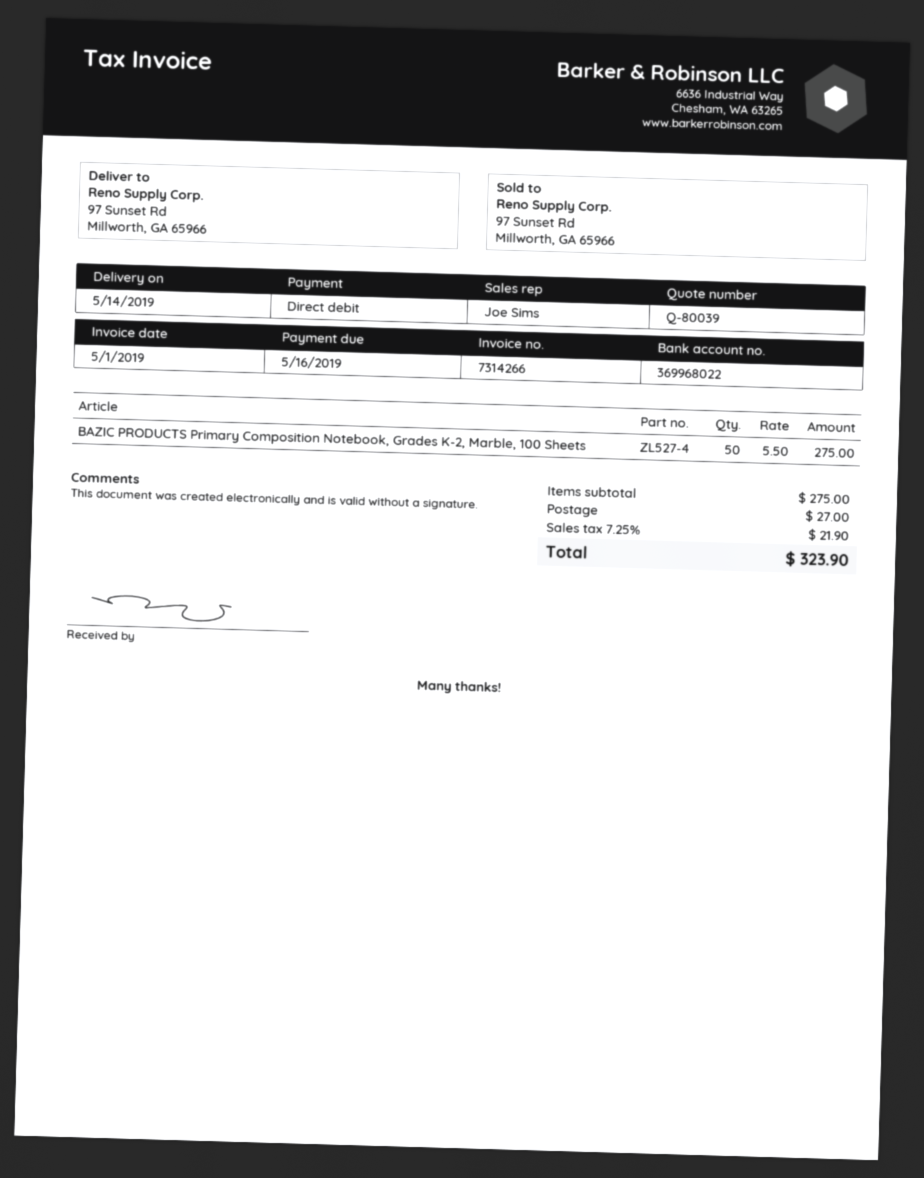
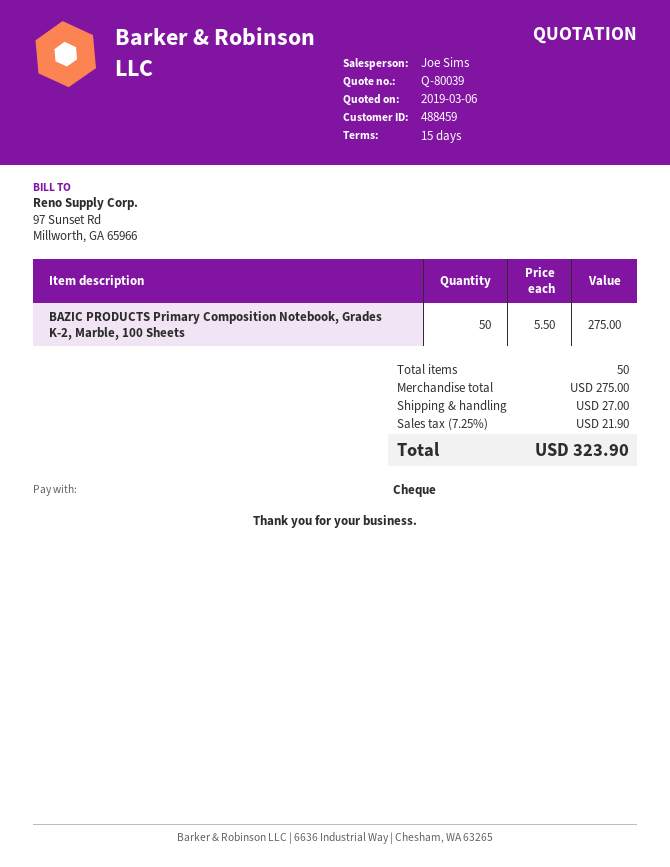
payment method: direct debit -> cheque

